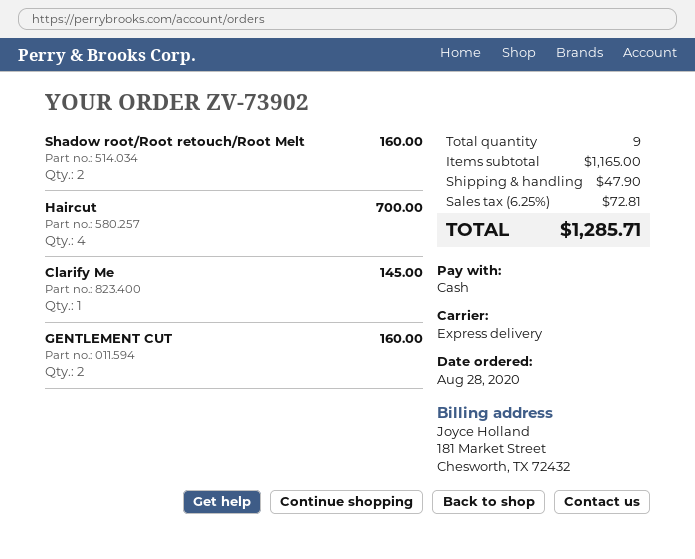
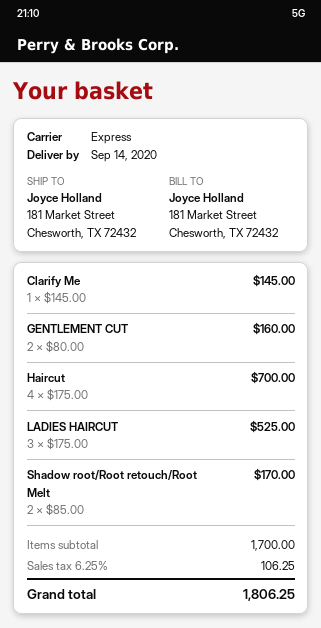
Shadow root/Root retouch/Root Melt: 2 for 160.00 -> 2 for 170.00
LADIES HAIRCUT: none -> 3 for 525.00
subtotal: 1165.00 -> 1700.00
shipping: 47.90 -> none
tax: 6.25% = 72.81 -> 6.25% = 106.25
total: 1285.71 -> 1806.25

